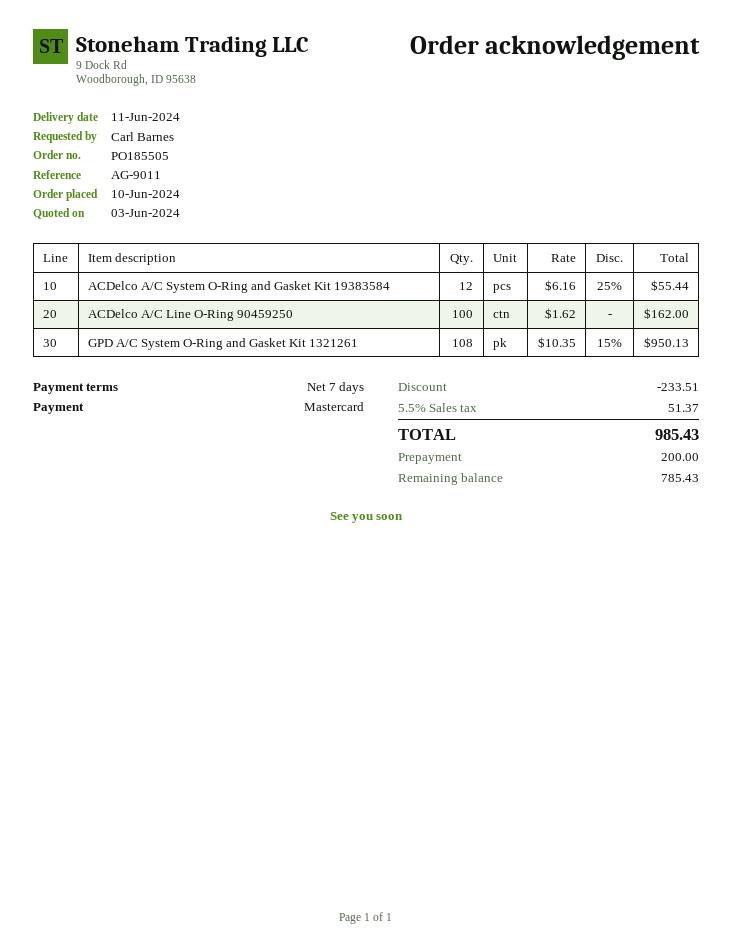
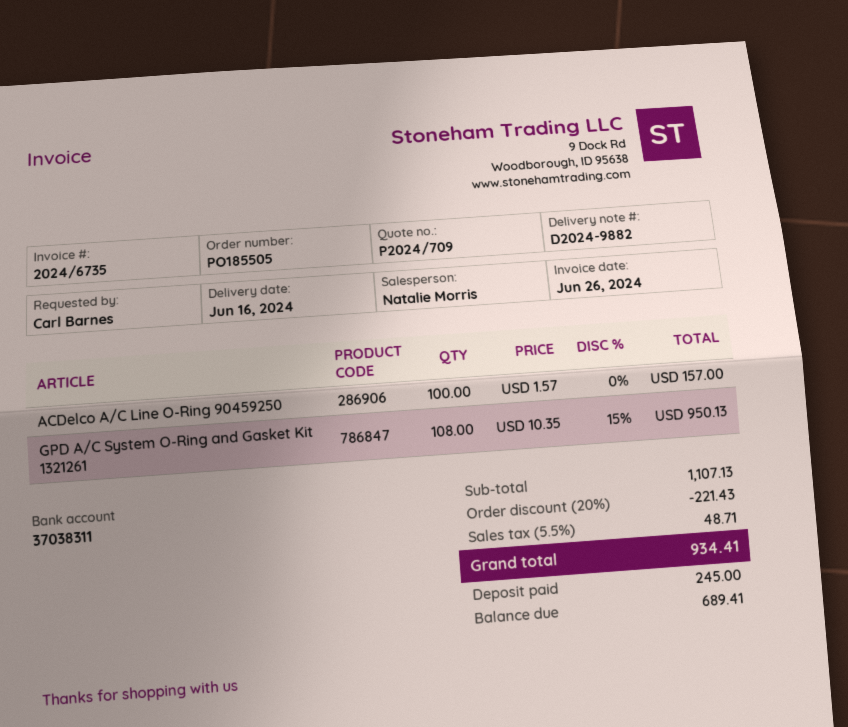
delivery date: 2024-06-11 -> 2024-06-16
ACDelco A/C System O-Ring and Gasket Kit 19383584: 12 x 6.16 - 25% = 55.44 -> none
ACDelco A/C Line O-Ring 90459250: 100 x 1.62 = 162.00 -> 100 x 1.57 = 157.00
discount: 233.51 -> 221.43
tax: 5.5% = 51.37 -> 5.5% = 48.71
total: 985.43 -> 934.41
deposit: 200.00 -> 245.00
balance: 785.43 -> 689.41

